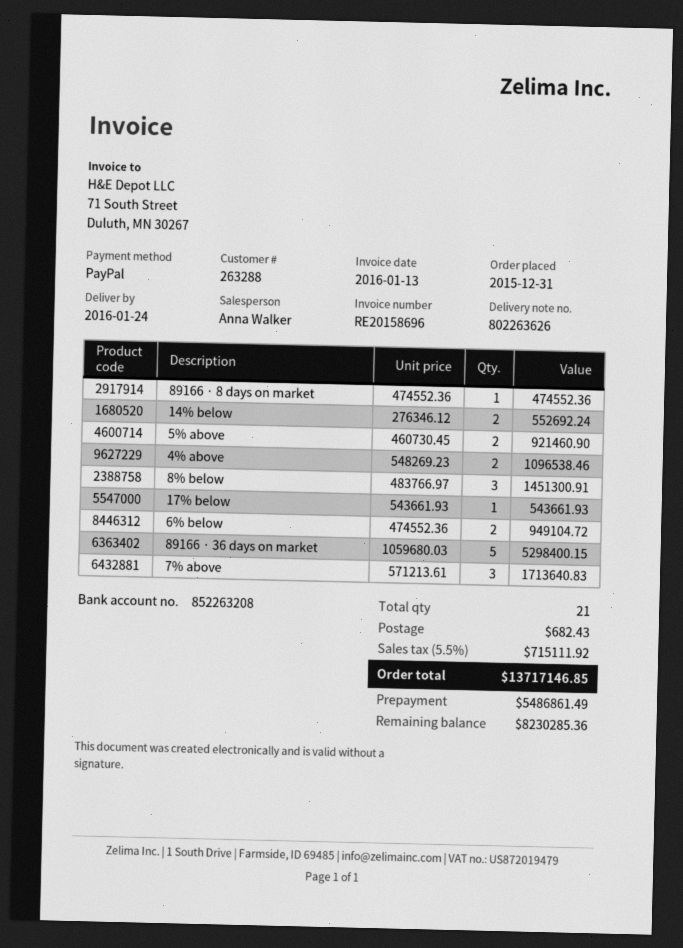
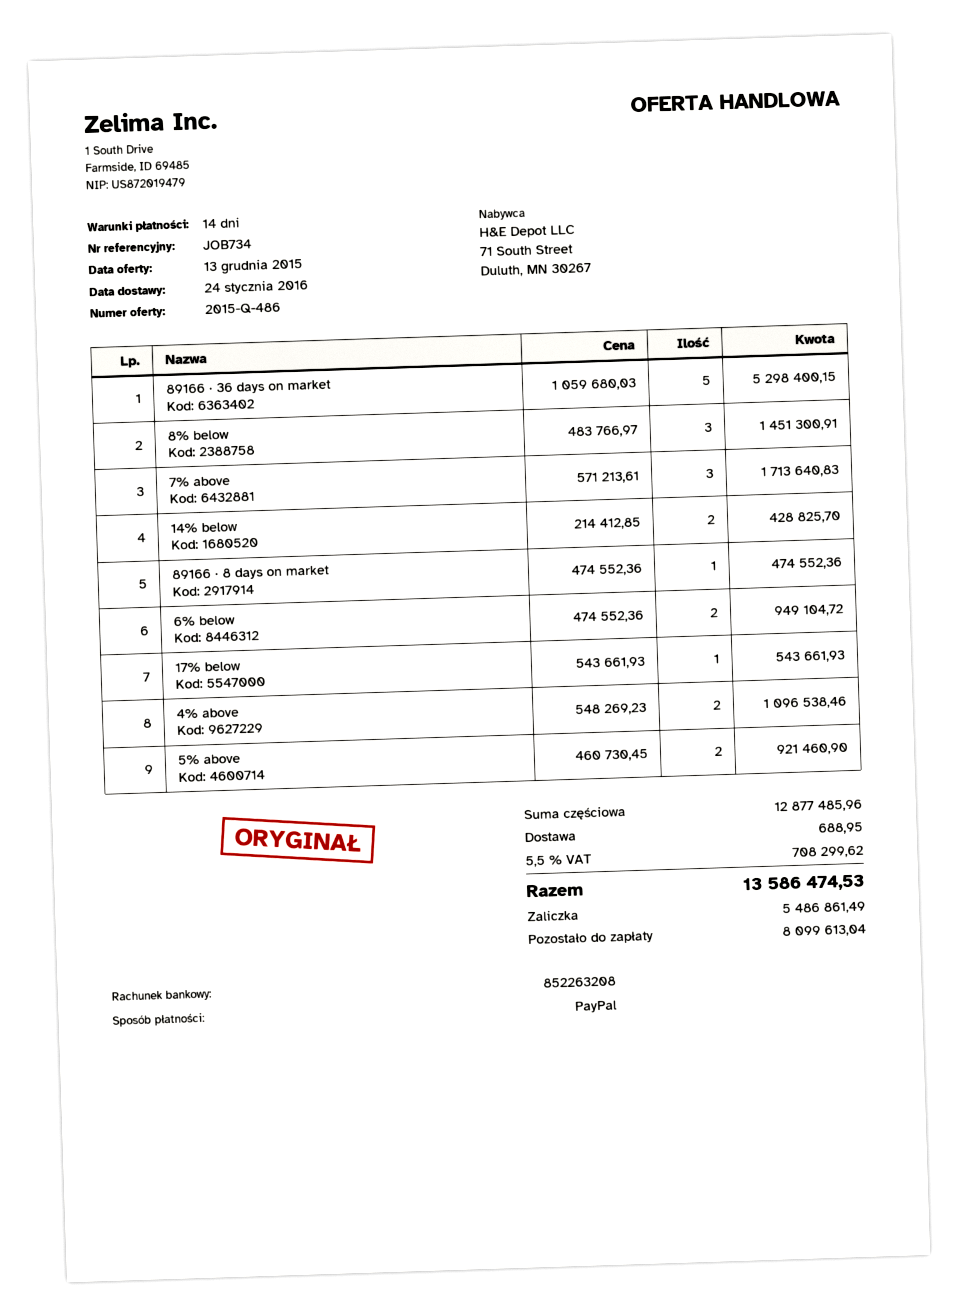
14% below: 2 x 276346.12 = 552692.24 -> 2 x 214412.85 = 428825.70
shipping: 682.43 -> 688.95
tax: 5.5% = 715111.92 -> 5.5% = 708299.62
total: 13717146.85 -> 13586474.53
balance: 8230285.36 -> 8099613.04

